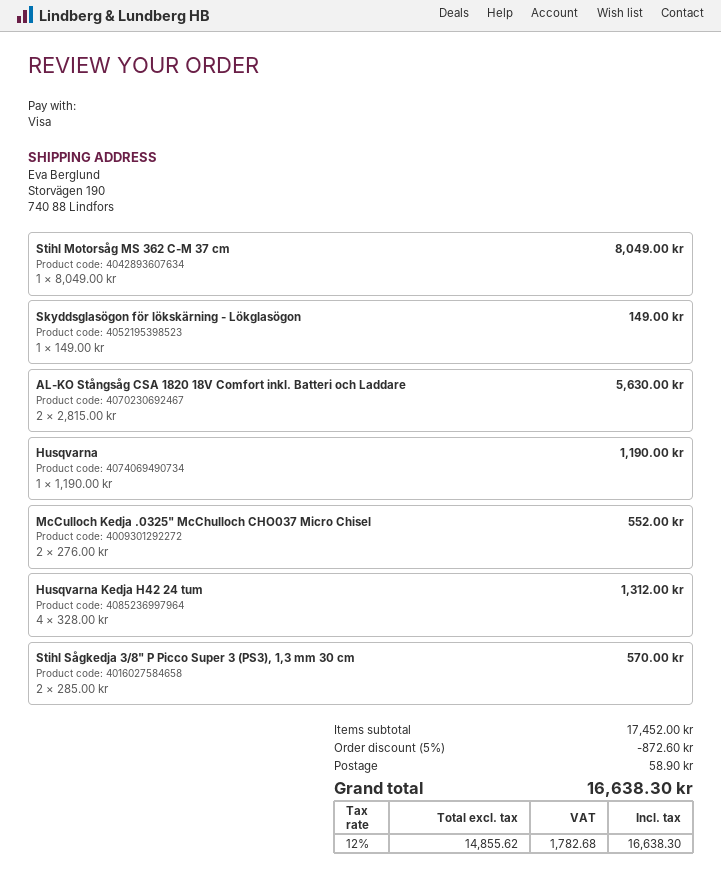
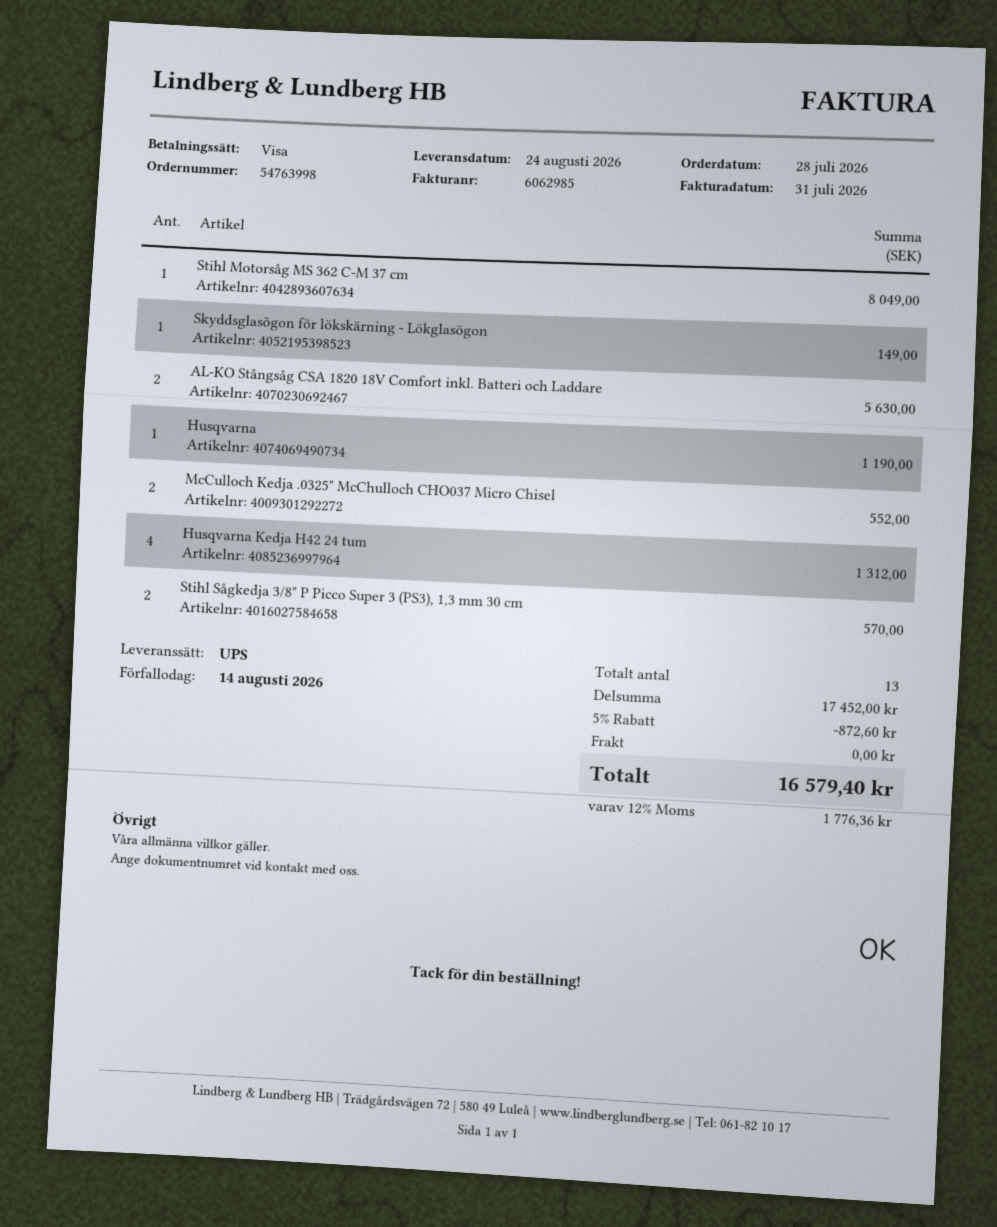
shipping: 58.90 -> 0.00
tax: 12% = 1782.68 -> 12% = 1776.36
total: 16638.30 -> 16579.40

